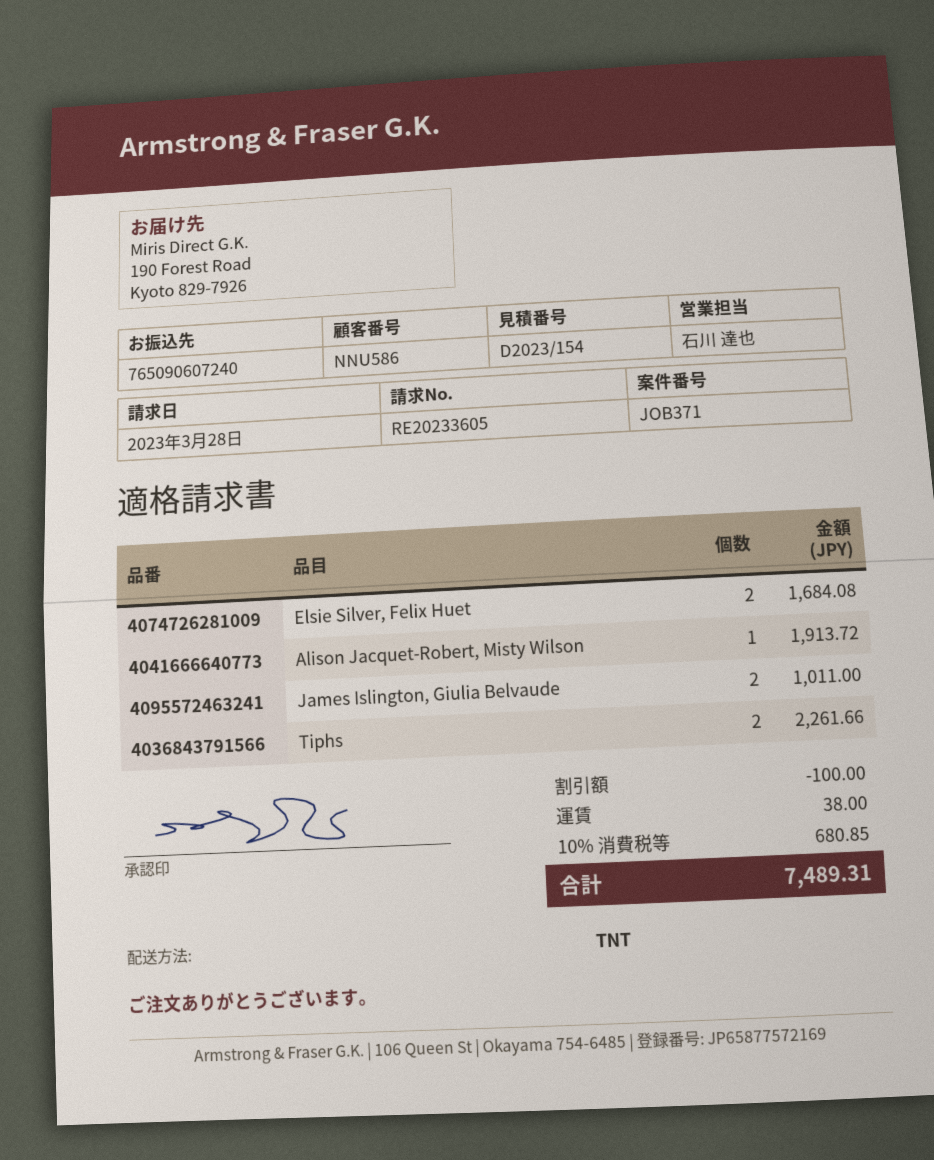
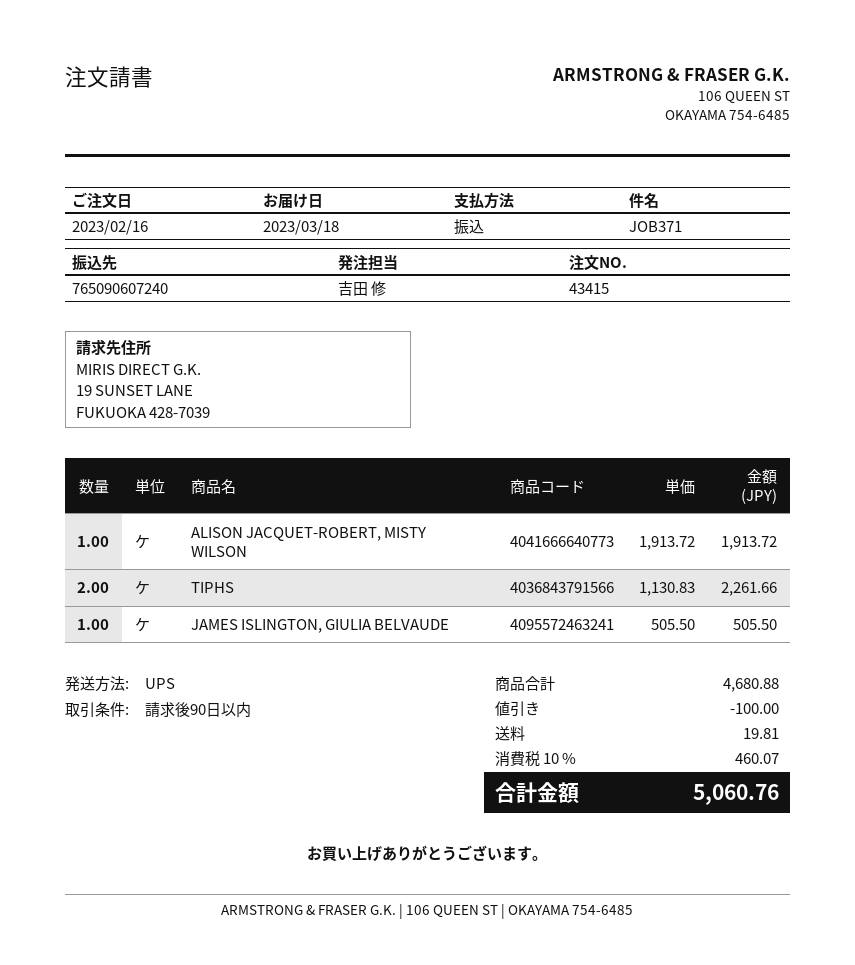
shipping method: TNT -> UPS
Elsie Silver, Felix Huet: 2 for 1684.08 -> none
James Islington, Giulia Belvaude: 2 for 1011.00 -> 1 for 505.50
shipping: 38.00 -> 19.81
tax: 10% = 680.85 -> 10% = 460.07
total: 7489.31 -> 5060.76

